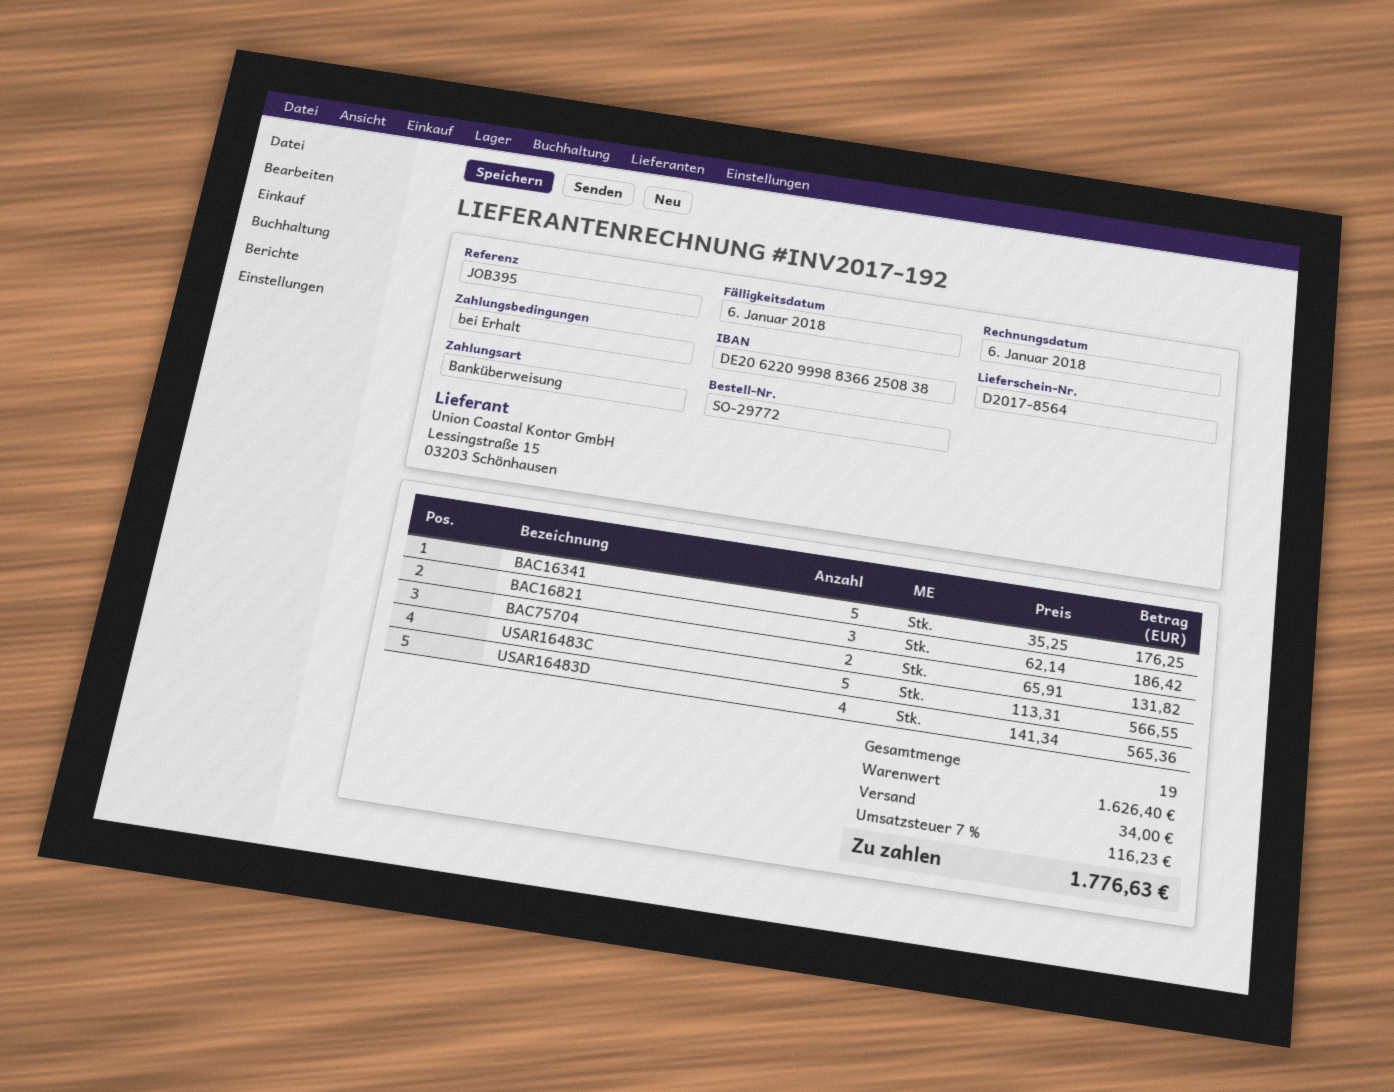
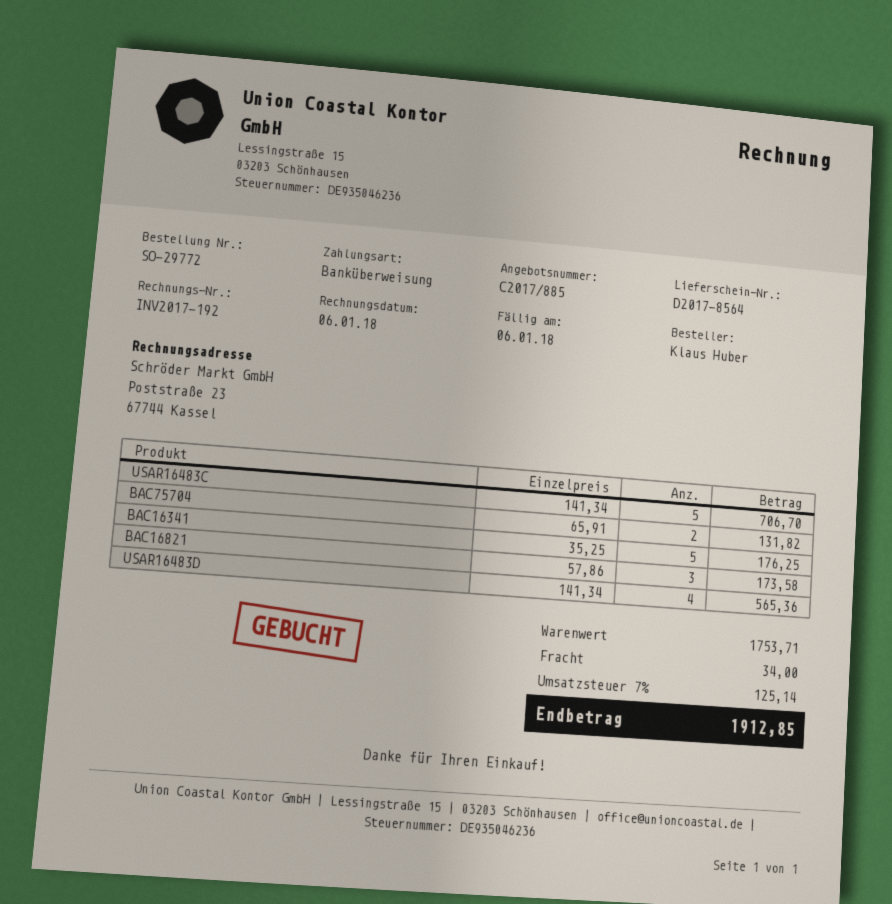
BAC16821: 3 x 62.14 = 186.42 -> 3 x 57.86 = 173.58
USAR16483C: 5 x 113.31 = 566.55 -> 5 x 141.34 = 706.70
subtotal: 1626.40 -> 1753.71
tax: 7% = 116.23 -> 7% = 125.14
total: 1776.63 -> 1912.85

